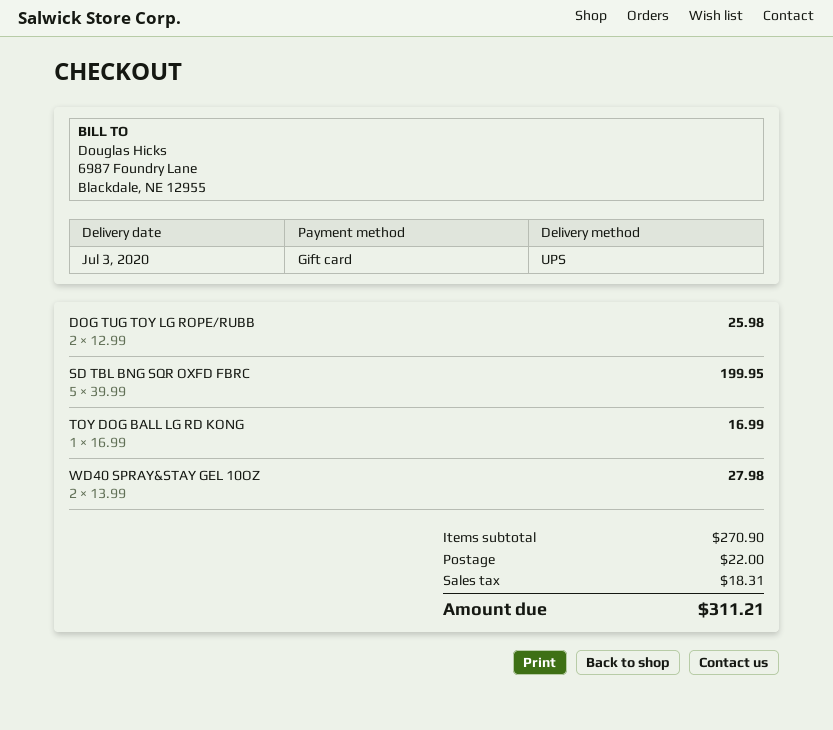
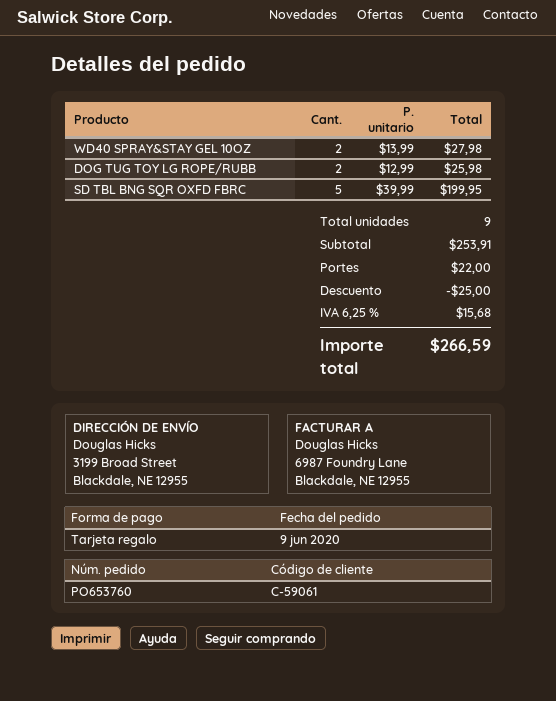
TOY DOG BALL LG RD KONG: 1 x 16.99 = 16.99 -> none
subtotal: 270.90 -> 253.91
discount: none -> 25.00
tax: 18.31 -> 15.68
total: 311.21 -> 266.59

